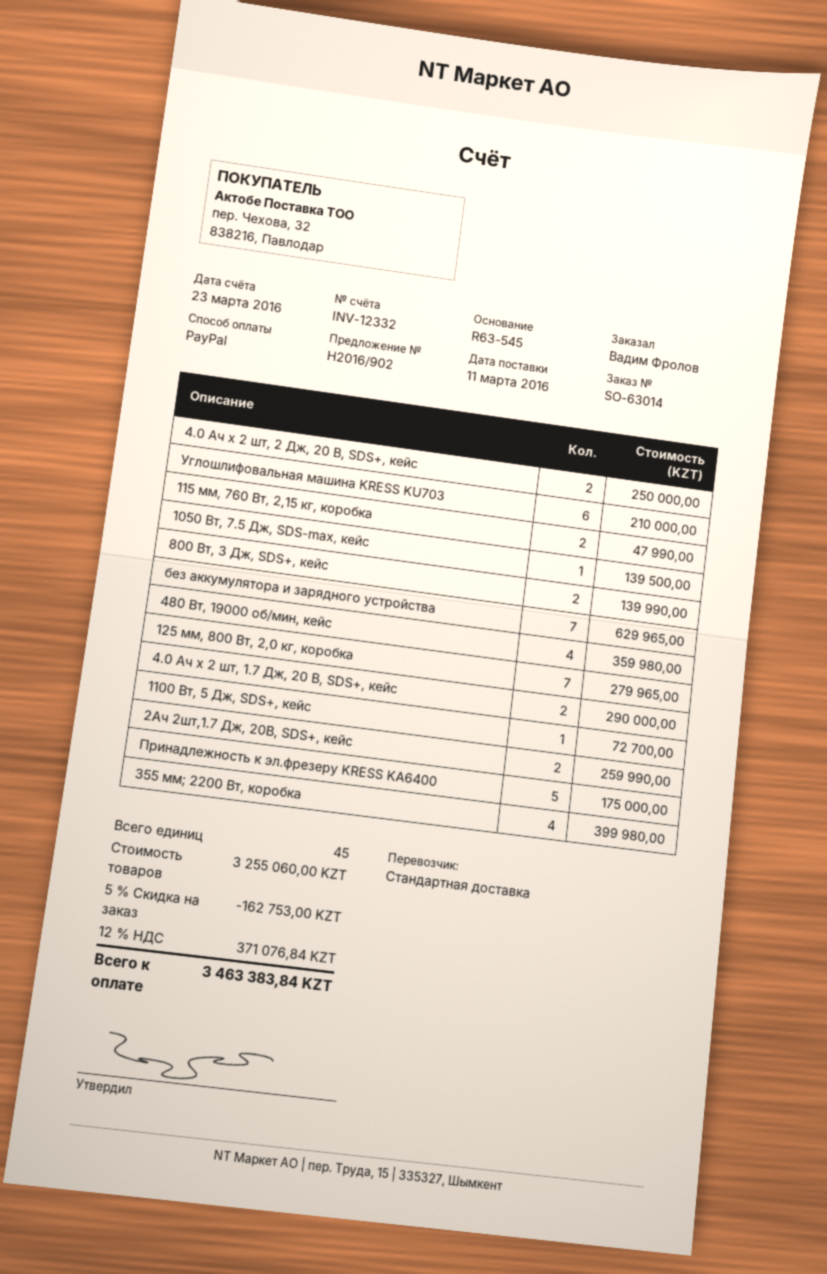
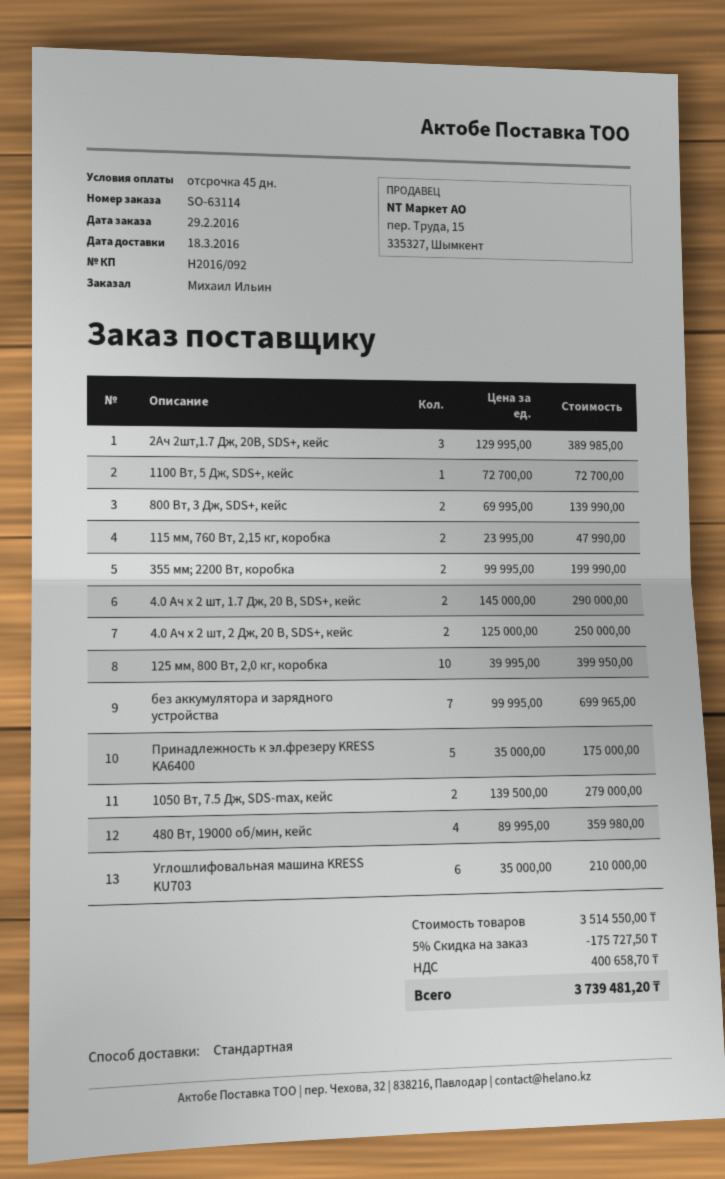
quote number: H2016/902 -> H2016/092
order number: SO-63014 -> SO-63114
delivery date: 2016-03-11 -> 2016-03-18
ordered by: Вадим Фролов -> Михаил Ильин
1050 Вт, 7.5 Дж, SDS-max, кейс: 1 for 139500.00 -> 2 for 279000.00
без аккумулятора и зарядного устройства: 7 for 629965.00 -> 7 for 699965.00
125 мм, 800 Вт, 2,0 кг, коробка: 7 for 279965.00 -> 10 for 399950.00
2Ач 2шт,1.7 Дж, 20В, SDS+, кейс: 2 for 259990.00 -> 3 for 389985.00
355 мм; 2200 Вт, коробка: 4 for 399980.00 -> 2 for 199990.00
subtotal: 3255060.00 -> 3514550.00
discount: 5% = 162753.00 -> 5% = 175727.50
tax: 371076.84 -> 400658.70
total: 3463383.84 -> 3739481.20

